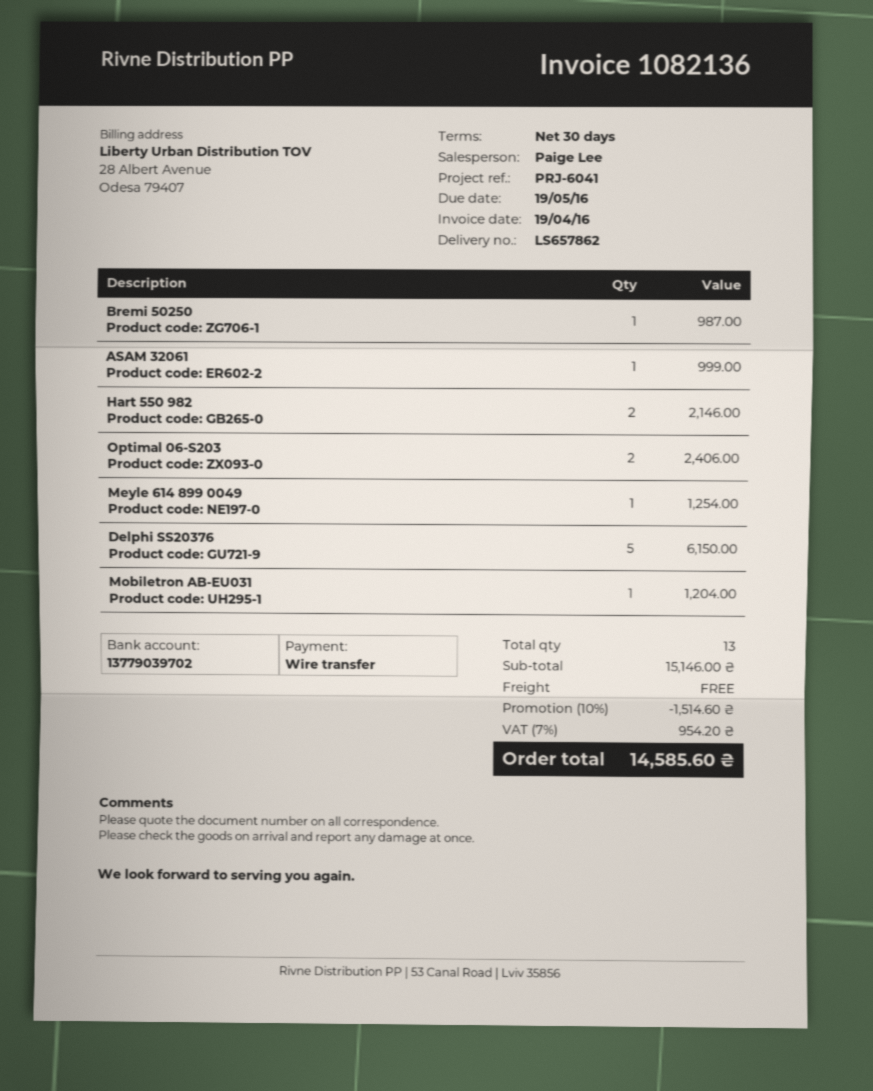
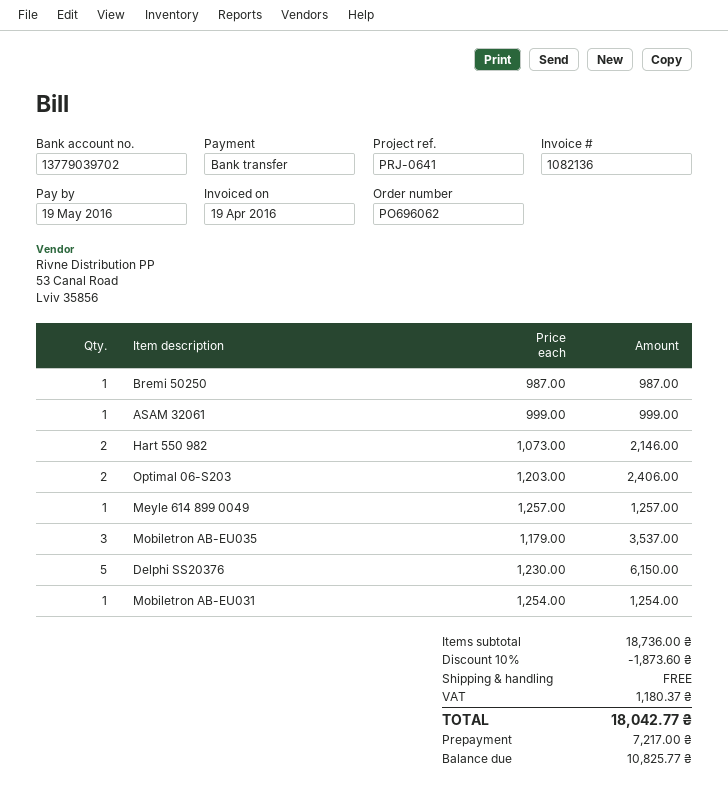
reference: PRJ-6041 -> PRJ-0641
Meyle 614 899 0049: 1 for 1254.00 -> 1 for 1257.00
Mobiletron AB-EU031: 1 for 1204.00 -> 1 for 1254.00
Mobiletron AB-EU035: none -> 3 for 3537.00
subtotal: 15146.00 -> 18736.00
discount: 10% = 1514.60 -> 10% = 1873.60
tax: 954.20 -> 1180.37
total: 14585.60 -> 18042.77

